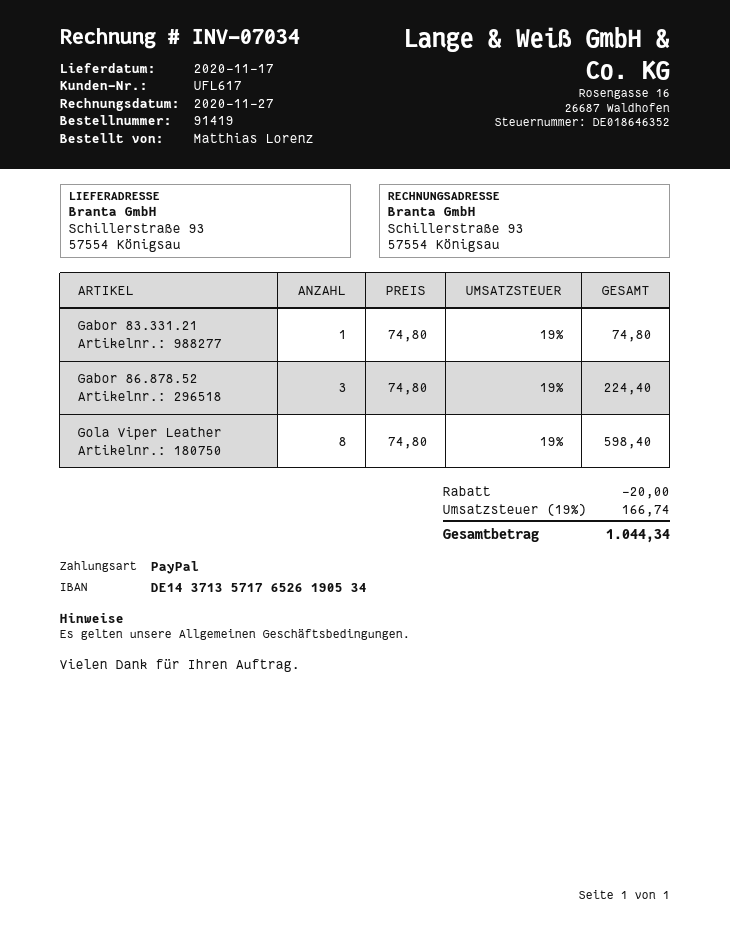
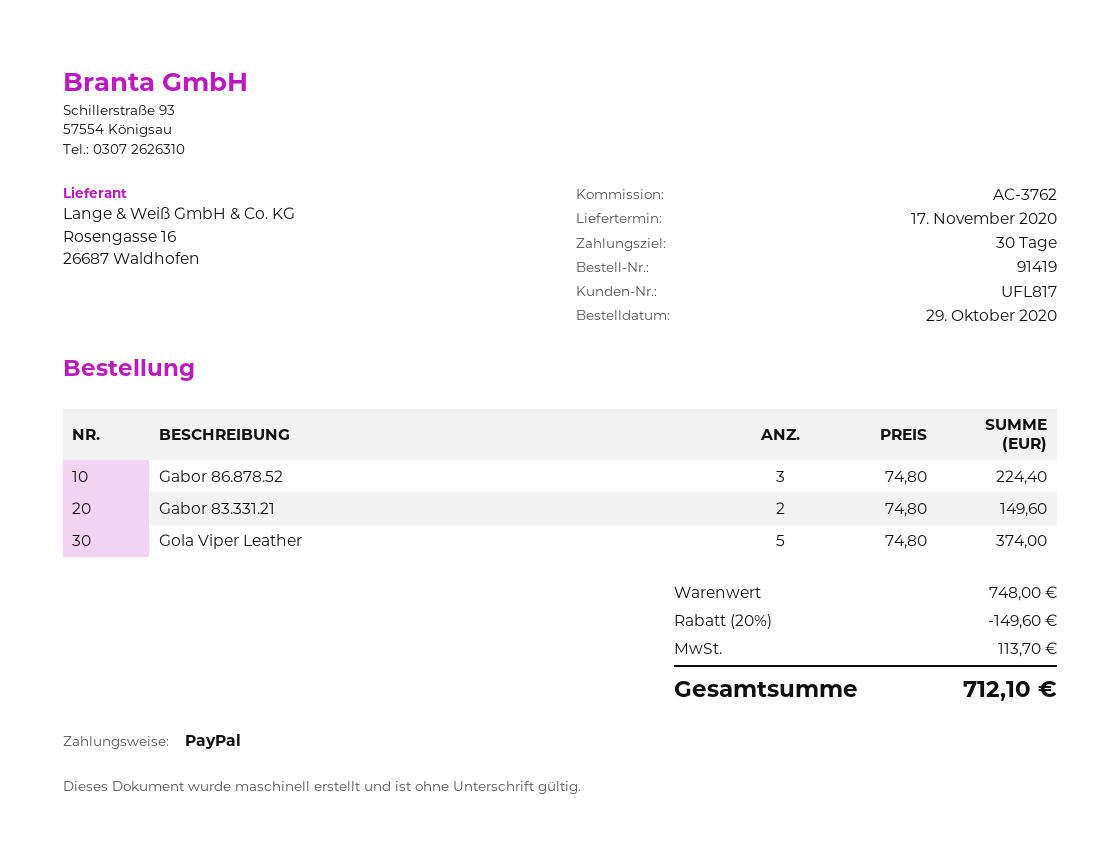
customer number: UFL617 -> UFL817
Gabor 83.331.21: 1 x 74.80 = 74.80 -> 2 x 74.80 = 149.60
Gola Viper Leather: 8 x 74.80 = 598.40 -> 5 x 74.80 = 374.00
discount: 20.00 -> 149.60
tax: 166.74 -> 113.70
total: 1044.34 -> 712.10

